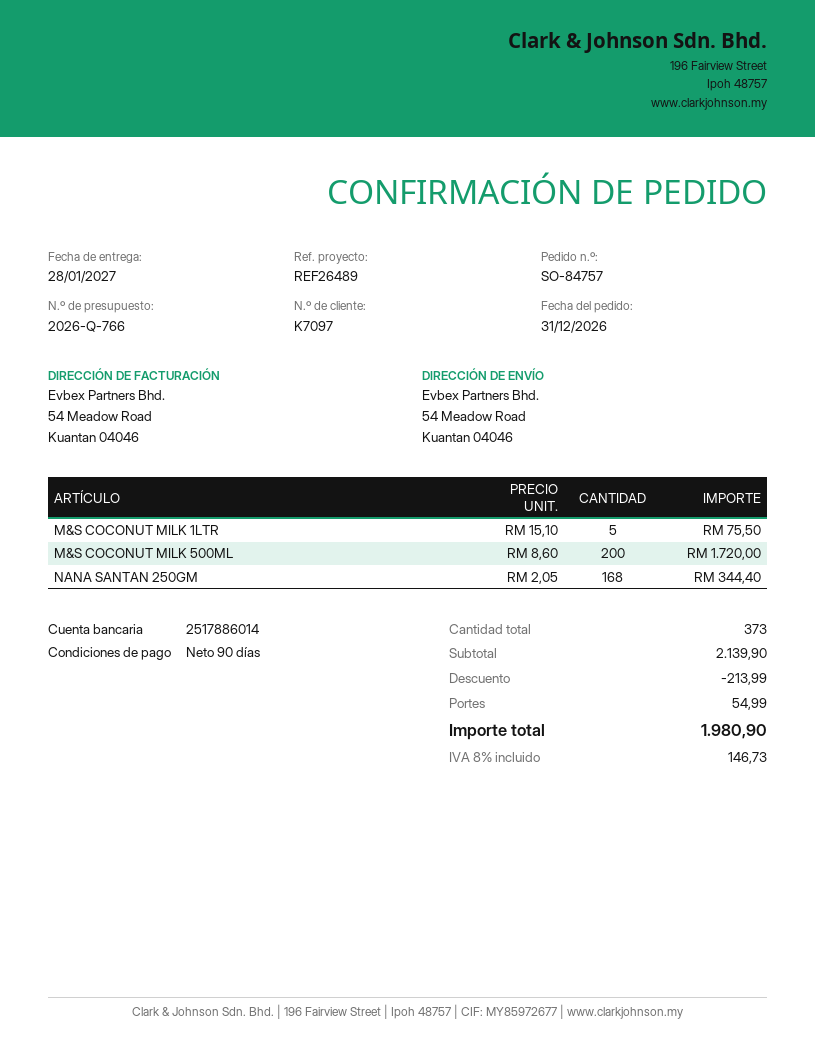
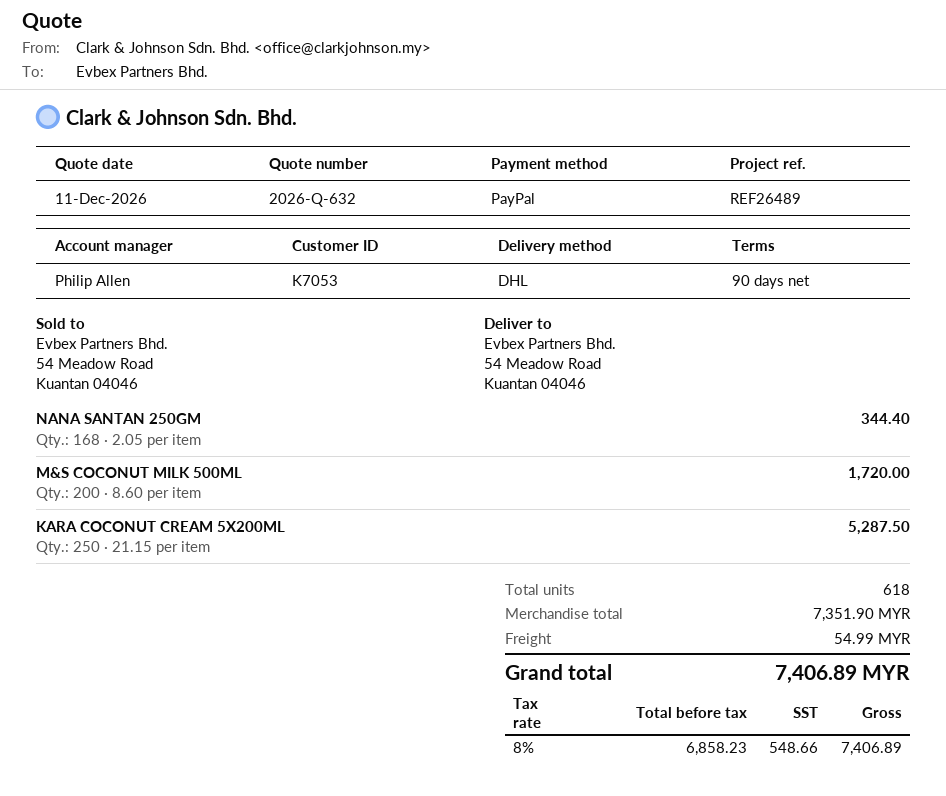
quote number: 2026-Q-766 -> 2026-Q-632
customer number: K7097 -> K7053
M&S COCONUT MILK 1LTR: 5 x 15.10 = 75.50 -> none
KARA COCONUT CREAM 5X200ML: none -> 250 x 21.15 = 5287.50
total quantity: 373 -> 618
subtotal: 2139.90 -> 7351.90
discount: 213.99 -> none
tax: 8% = 146.73 -> 8% = 548.66
total: 1980.90 -> 7406.89

